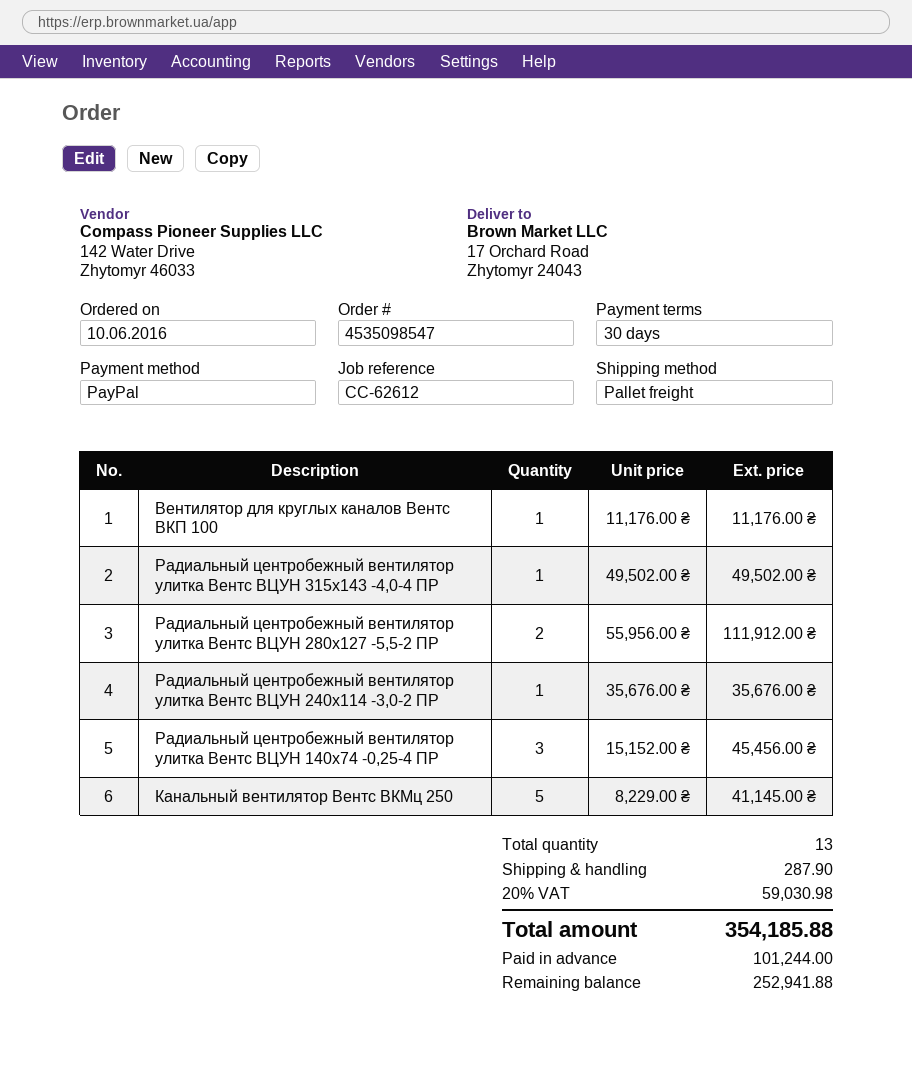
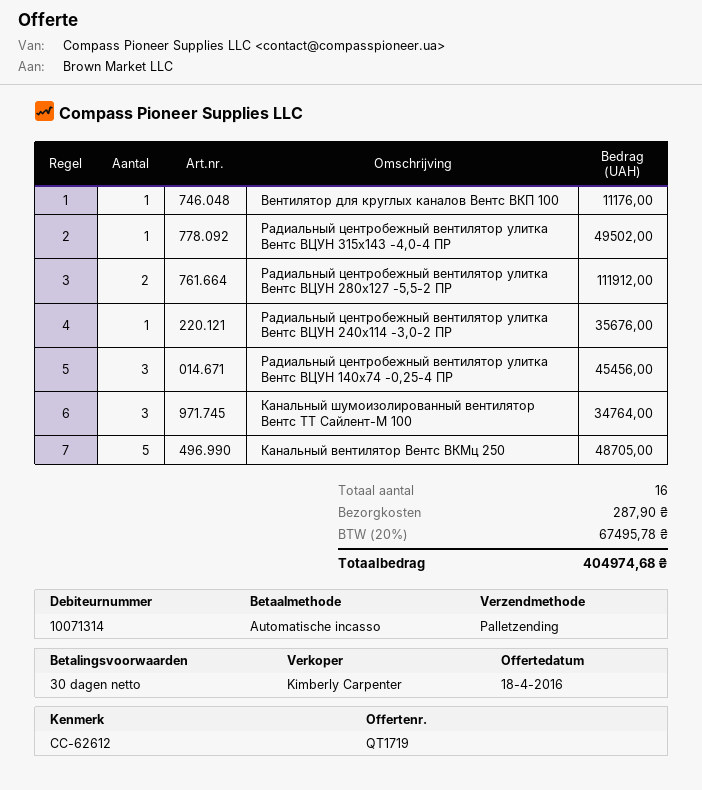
payment method: PayPal -> direct debit
Канальный вентилятор Вентс ВКМц 250: 5 for 41145.00 -> 5 for 48705.00
Канальный шумоизолированный вентилятор Вентс ТТ Сайлент-М 100: none -> 3 for 34764.00
total quantity: 13 -> 16
tax: 20% = 59030.98 -> 20% = 67495.78
total: 354185.88 -> 404974.68

